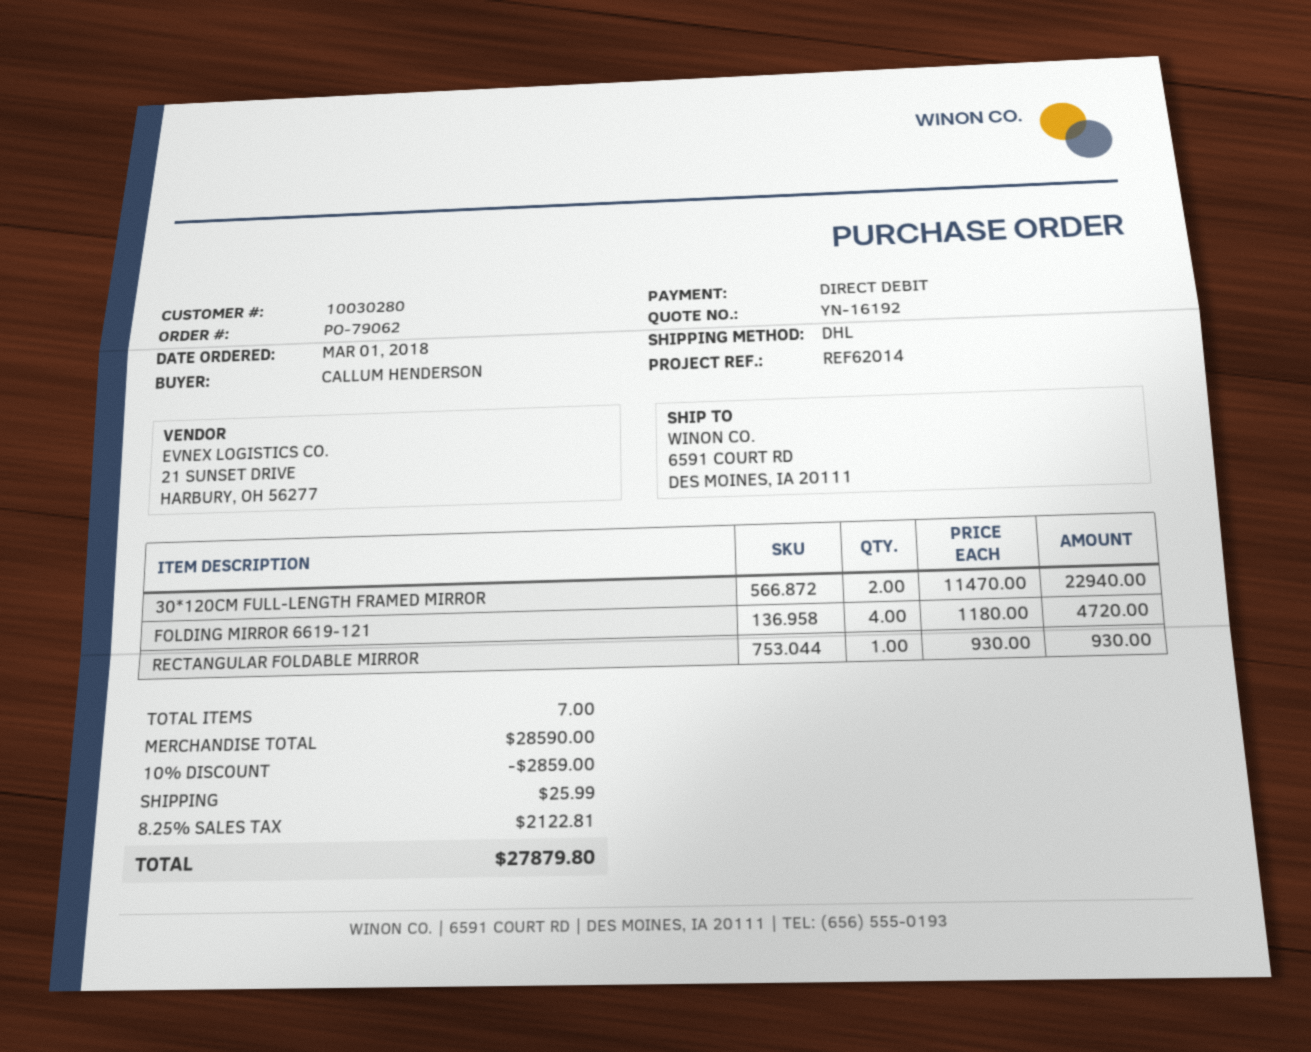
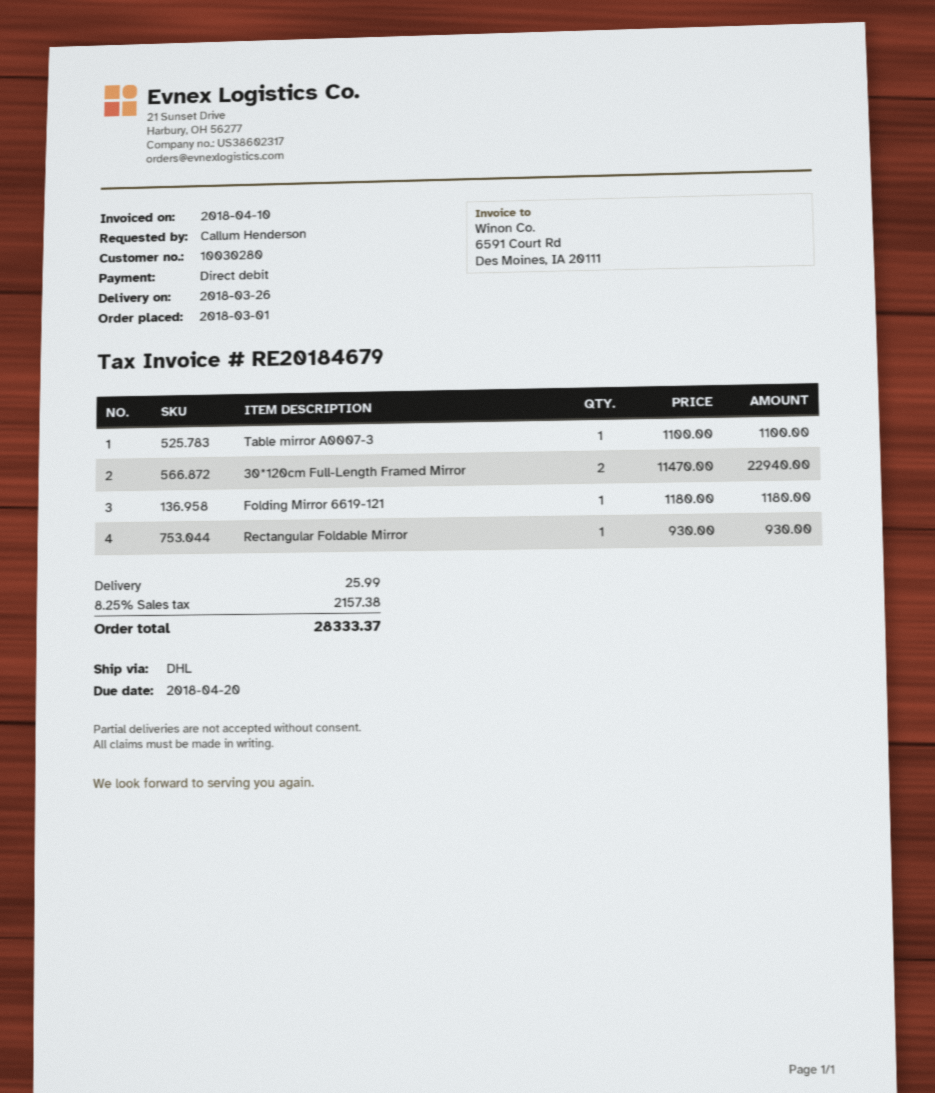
FOLDING MIRROR 6619-121: 4 x 1180.00 = 4720.00 -> 1 x 1180.00 = 1180.00
Table mirror A0007-3: none -> 1 x 1100.00 = 1100.00
discount: 10% = 2859.00 -> none
tax: 8.25% = 2122.81 -> 8.25% = 2157.38
total: 27879.80 -> 28333.37

